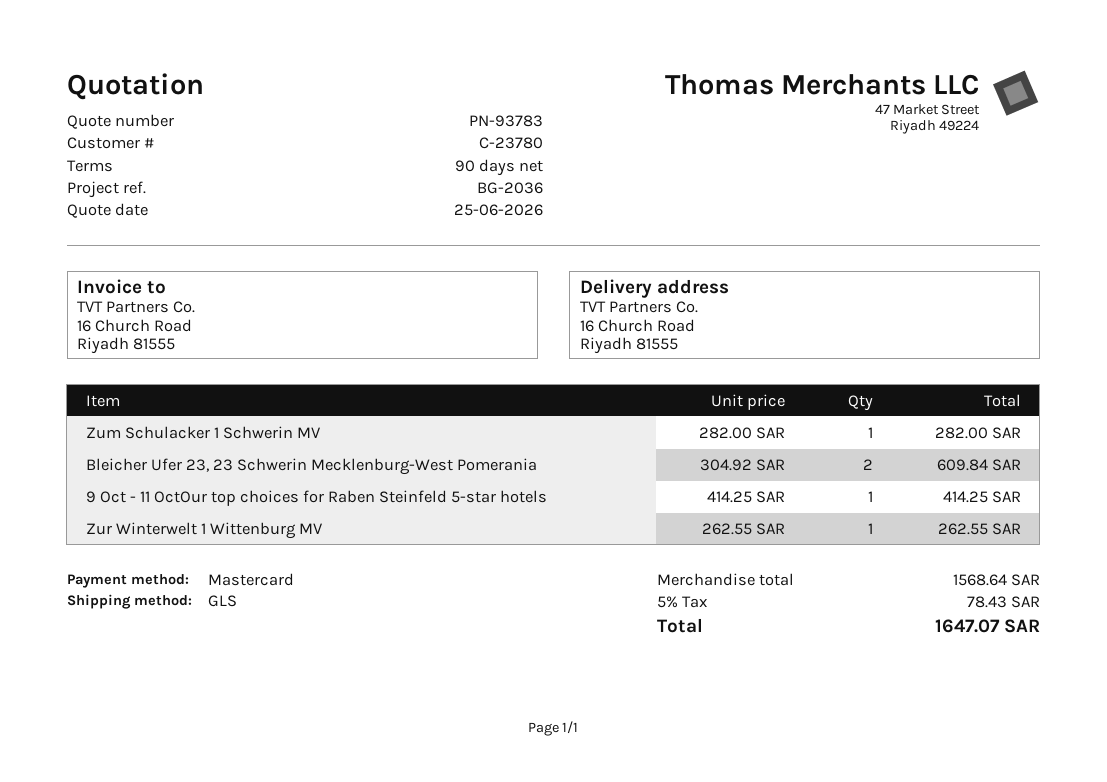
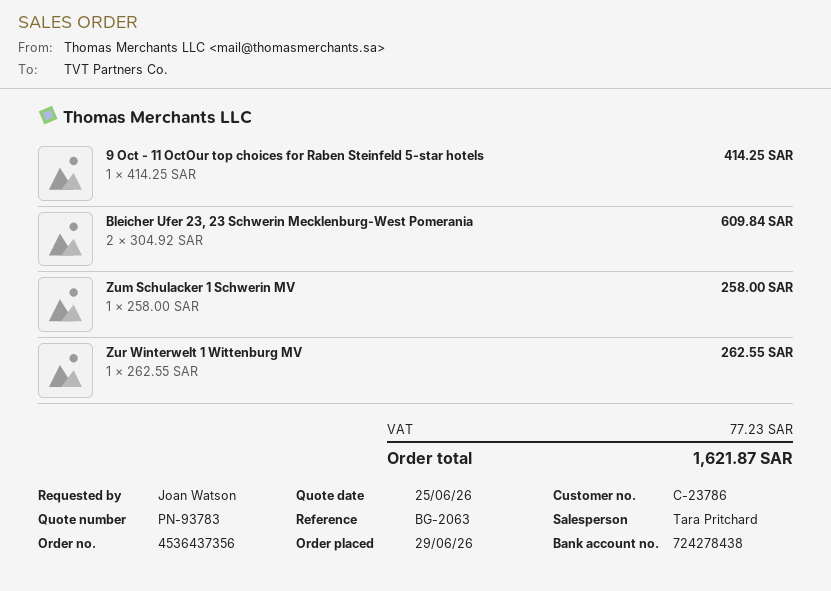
customer number: C-23780 -> C-23786
reference: BG-2036 -> BG-2063
Zum Schulacker 1 Schwerin MV: 1 x 282.00 = 282.00 -> 1 x 258.00 = 258.00
tax: 78.43 -> 77.23
total: 1647.07 -> 1621.87

